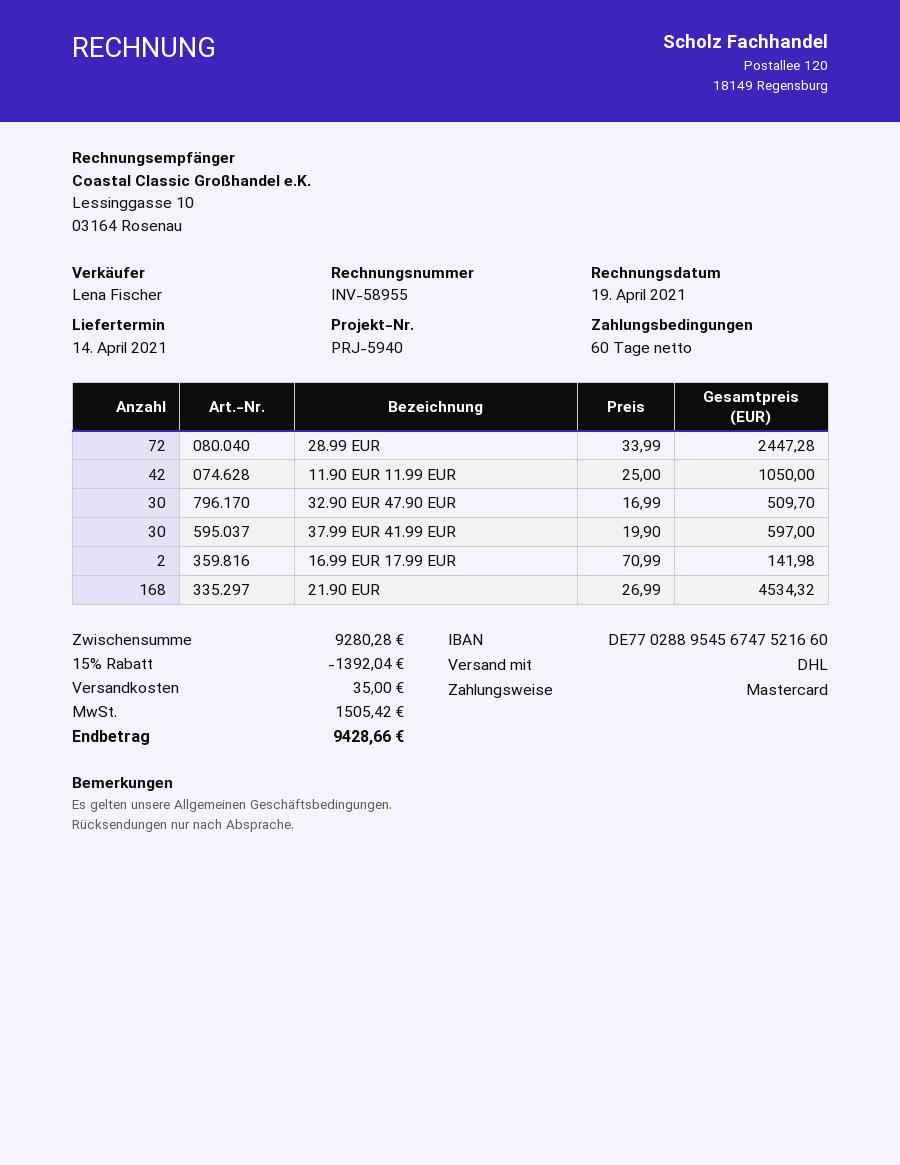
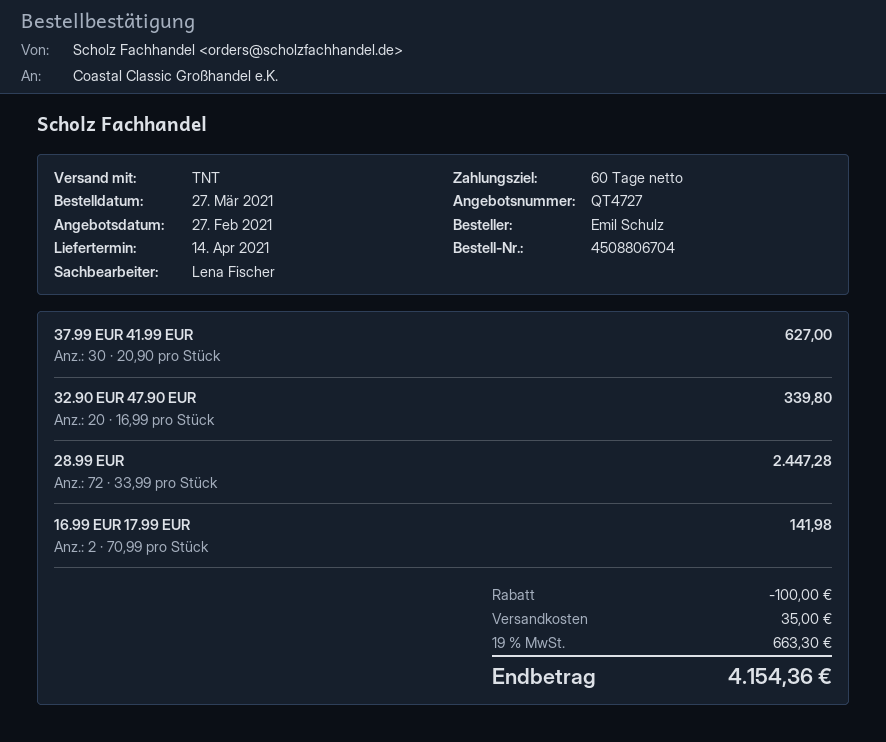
shipping method: DHL -> TNT
11.90 EUR 11.99 EUR: 42 x 25.00 = 1050.00 -> none
32.90 EUR 47.90 EUR: 30 x 16.99 = 509.70 -> 20 x 16.99 = 339.80
37.99 EUR 41.99 EUR: 30 x 19.90 = 597.00 -> 30 x 20.90 = 627.00
21.90 EUR: 168 x 26.99 = 4534.32 -> none
discount: 1392.04 -> 100.00
tax: 1505.42 -> 663.30
total: 9428.66 -> 4154.36

